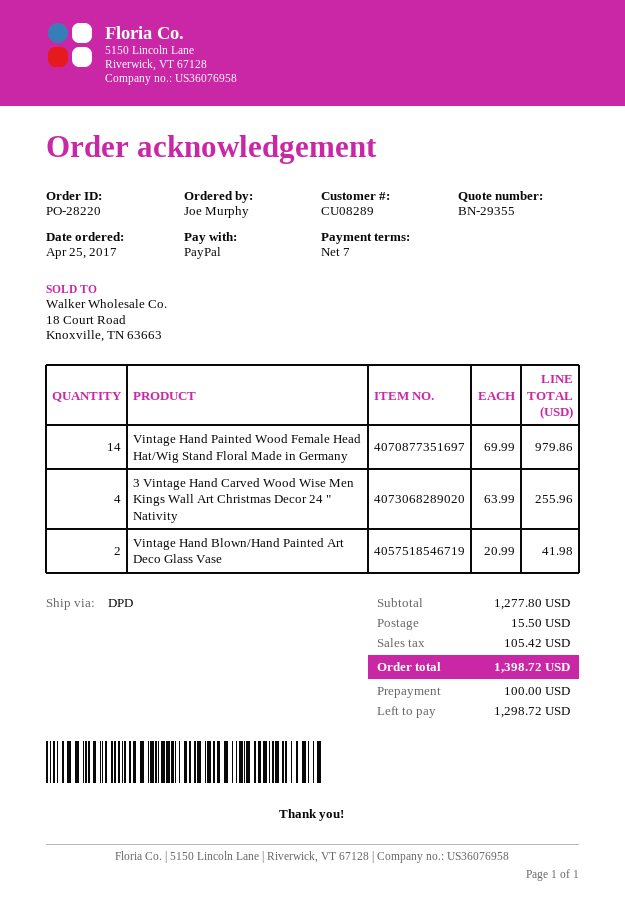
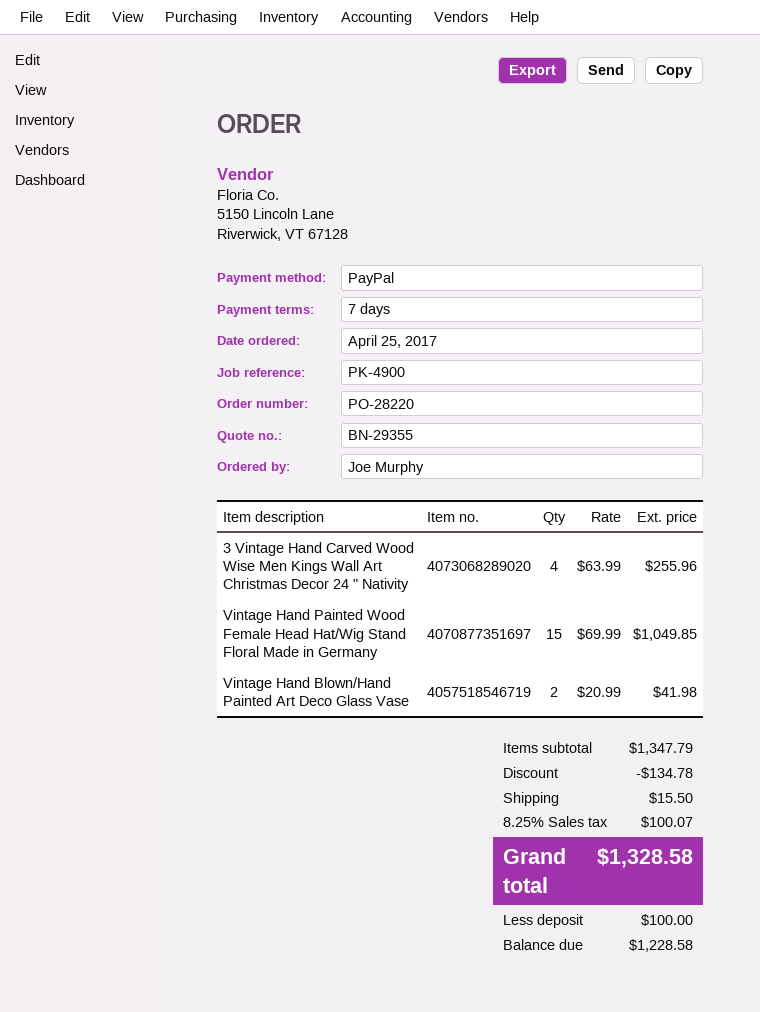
Vintage Hand Painted Wood Female Head Hat/Wig Stand Floral Made in Germany: 14 x 69.99 = 979.86 -> 15 x 69.99 = 1049.85
subtotal: 1277.80 -> 1347.79
discount: none -> 134.78
tax: 105.42 -> 100.07
total: 1398.72 -> 1328.58
balance: 1298.72 -> 1228.58

